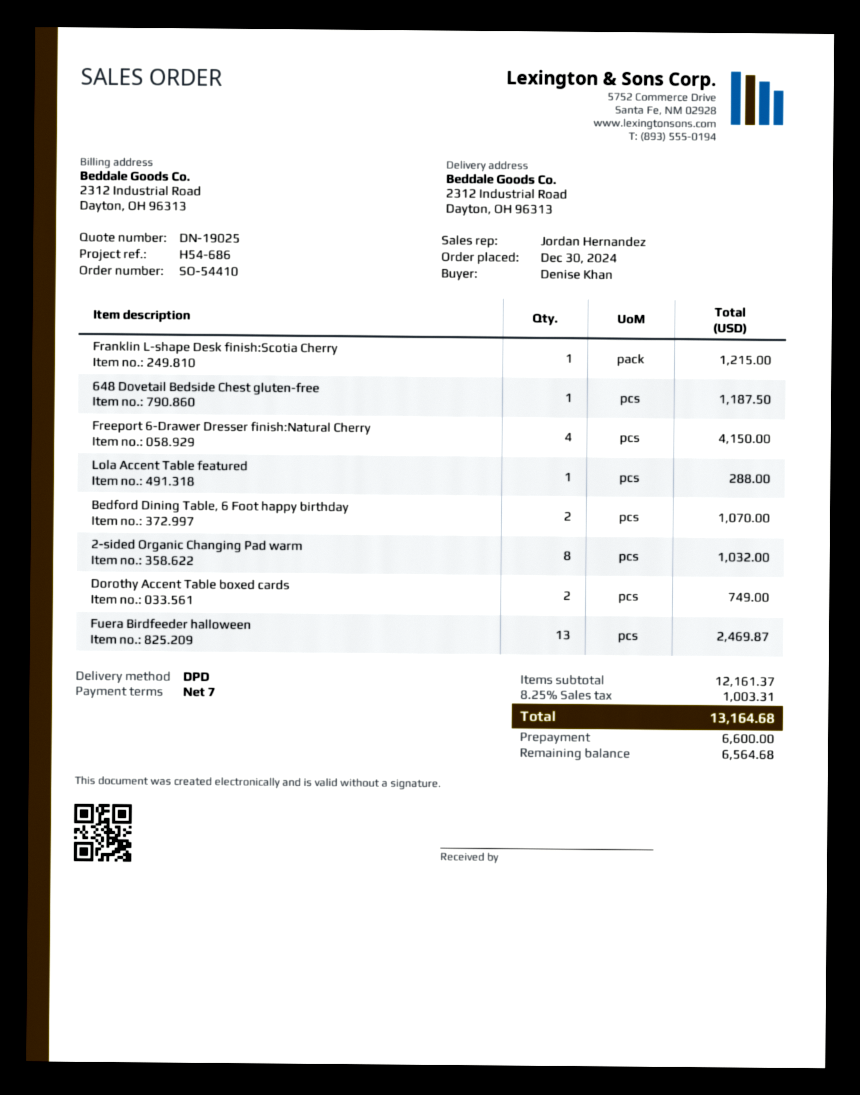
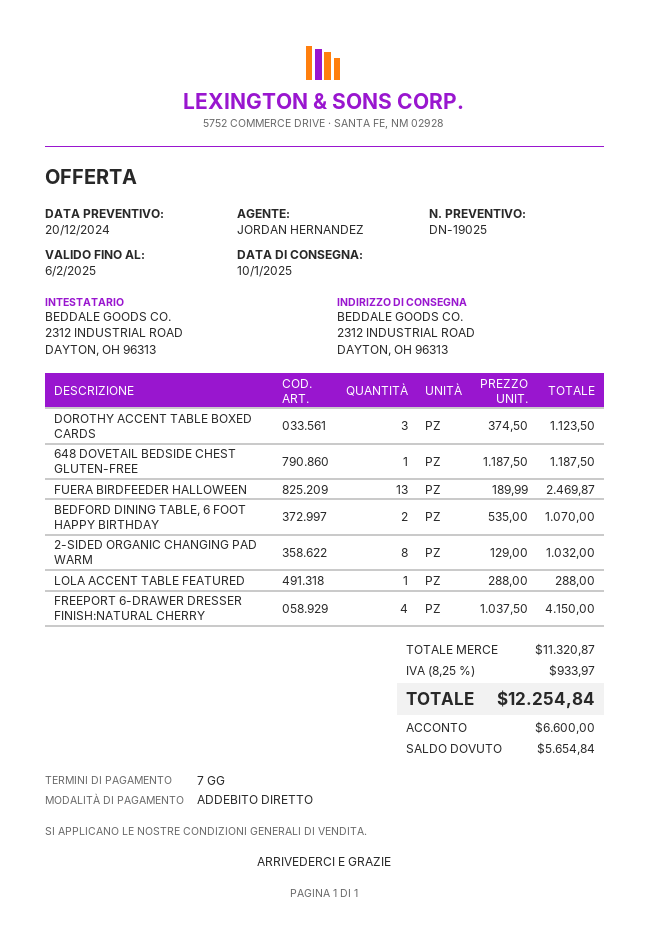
Franklin L-shape Desk finish:Scotia Cherry: 1 for 1215.00 -> none
Dorothy Accent Table boxed cards: 2 for 749.00 -> 3 for 1123.50
subtotal: 12161.37 -> 11320.87
tax: 8.25% = 1003.31 -> 8.25% = 933.97
total: 13164.68 -> 12254.84
balance: 6564.68 -> 5654.84

